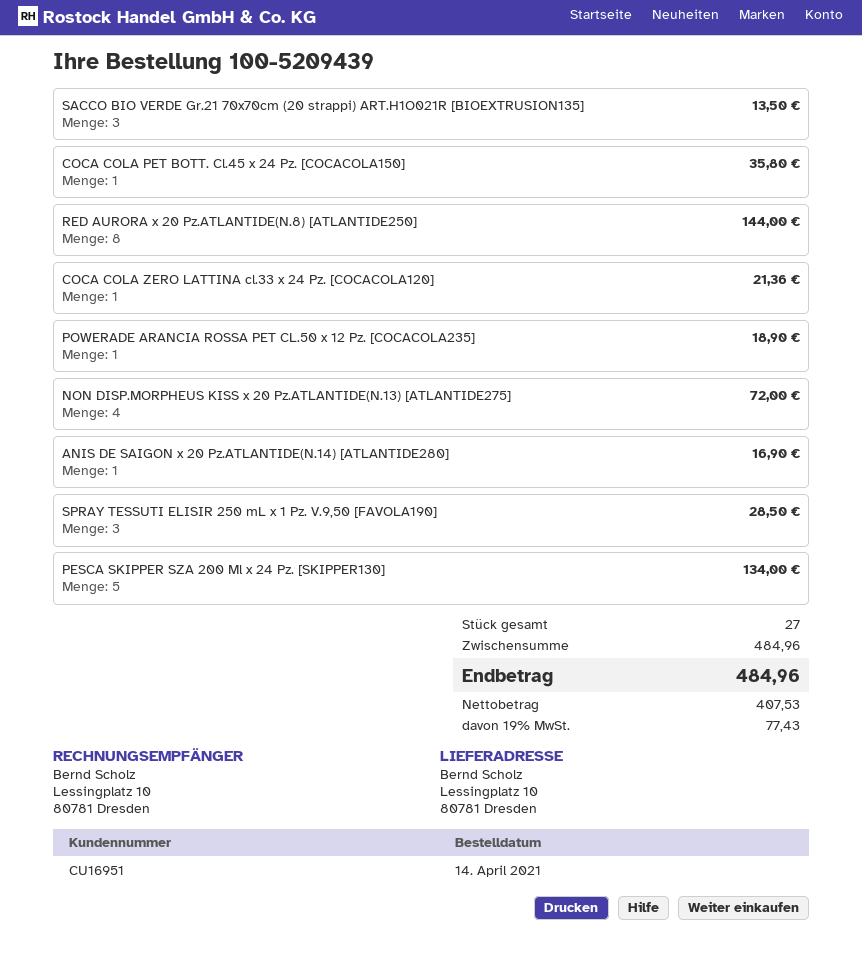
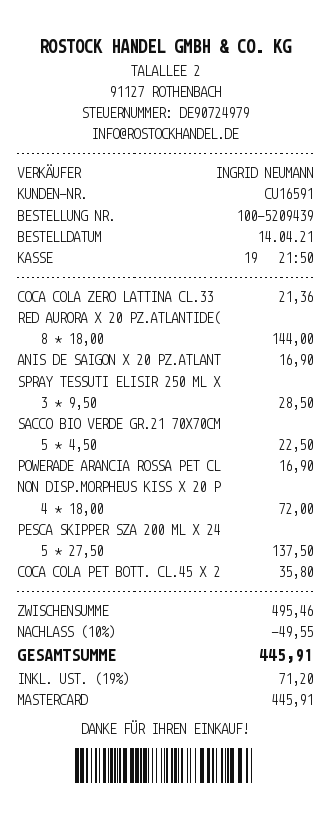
customer number: CU16951 -> CU16591
SACCO BIO VERDE Gr.21 70x70cm (20 strappi) ART.H1O021R [BIOEXTRUSION135]: 3 for 13.50 -> 5 for 22.50
POWERADE ARANCIA ROSSA PET CL.50 x 12 Pz. [COCACOLA235]: 1 for 18.90 -> 1 for 16.90
PESCA SKIPPER SZA 200 Ml x 24 Pz. [SKIPPER130]: 5 for 134.00 -> 5 for 137.50
subtotal: 484.96 -> 495.46
discount: none -> 10% = 49.55
tax: 19% = 77.43 -> 19% = 71.20
total: 484.96 -> 445.91

